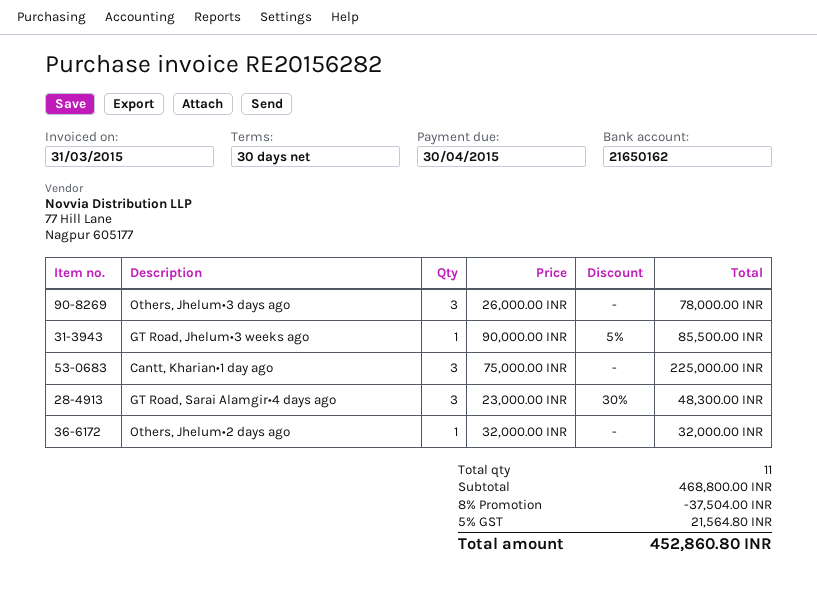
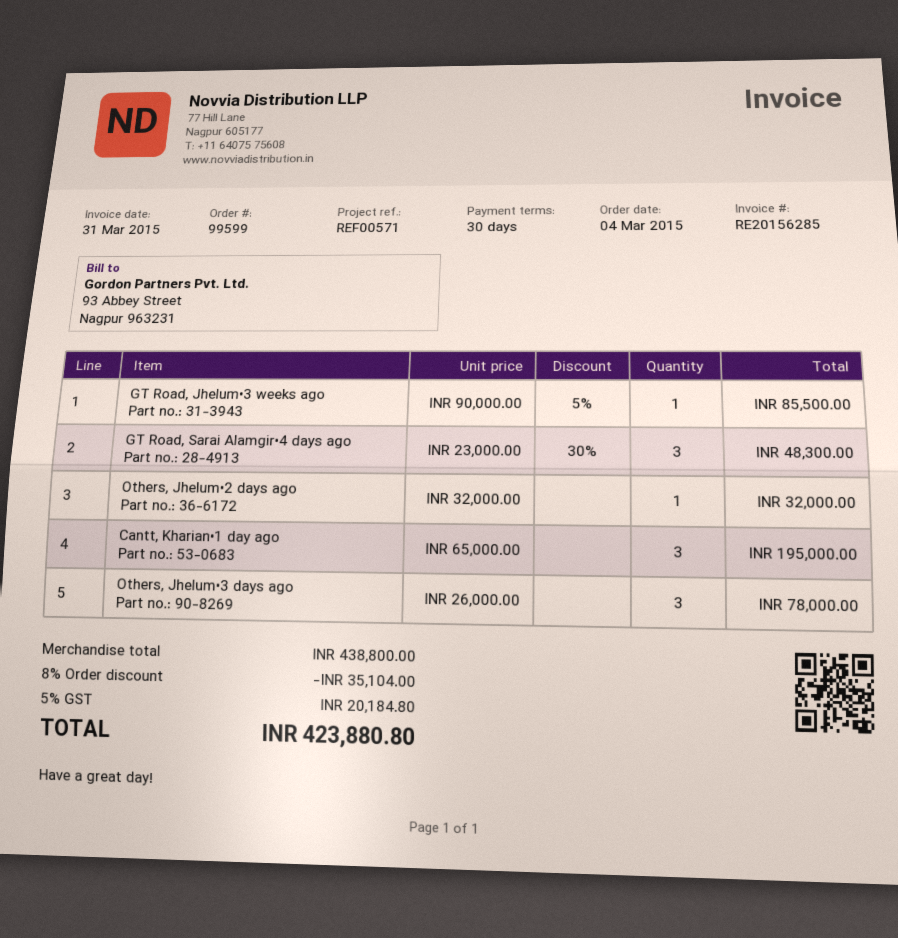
invoice number: RE20156282 -> RE20156285
Cantt, Kharian•1 day ago: 3 x 75000.00 = 225000.00 -> 3 x 65000.00 = 195000.00
subtotal: 468800.00 -> 438800.00
discount: 8% = 37504.00 -> 8% = 35104.00
tax: 5% = 21564.80 -> 5% = 20184.80
total: 452860.80 -> 423880.80

